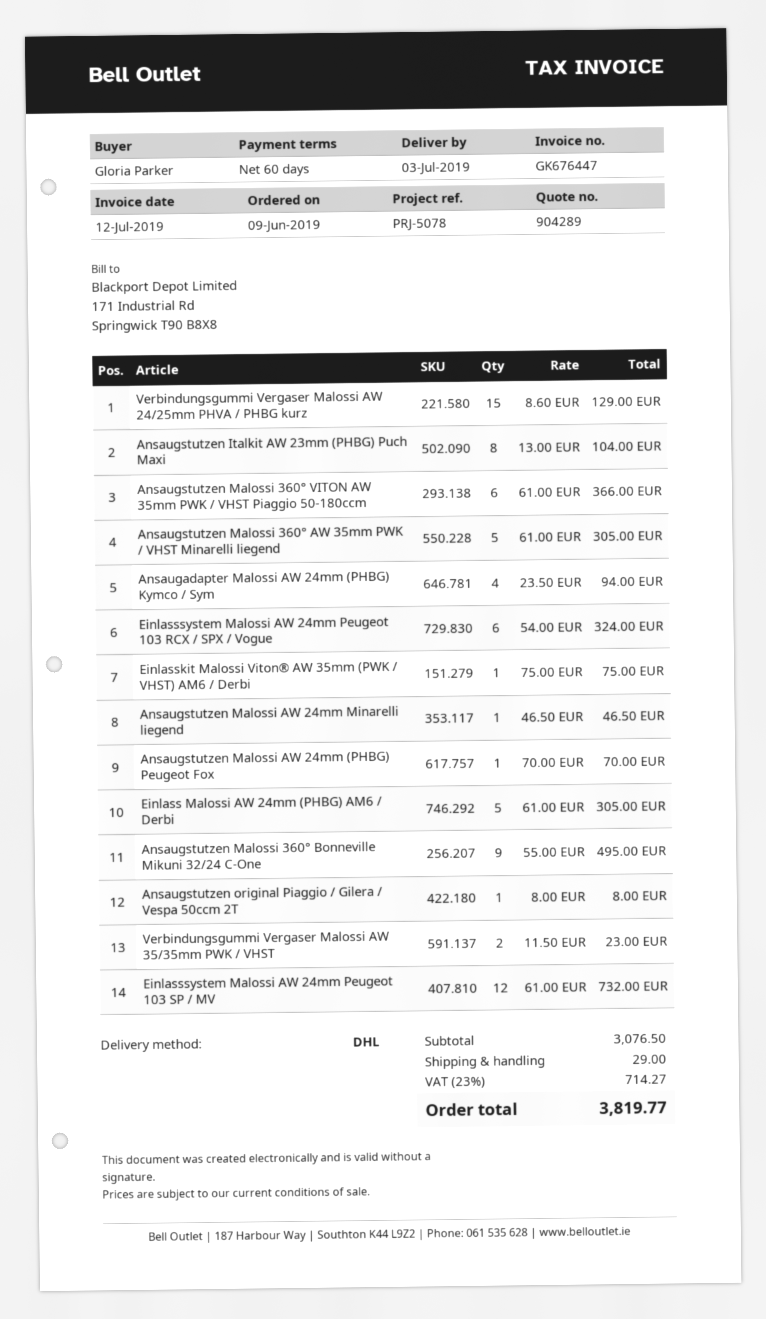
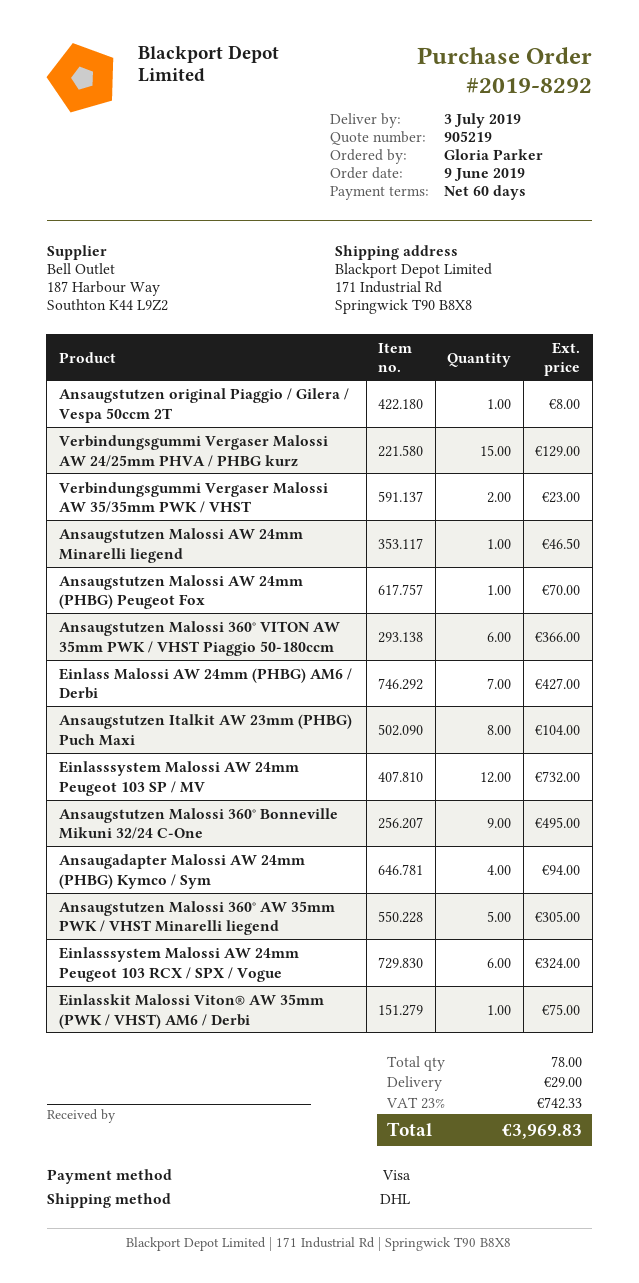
quote number: 904289 -> 905219
Einlass Malossi AW 24mm (PHBG) AM6 / Derbi: 5 for 305.00 -> 7 for 427.00
tax: 23% = 714.27 -> 23% = 742.33
total: 3819.77 -> 3969.83

